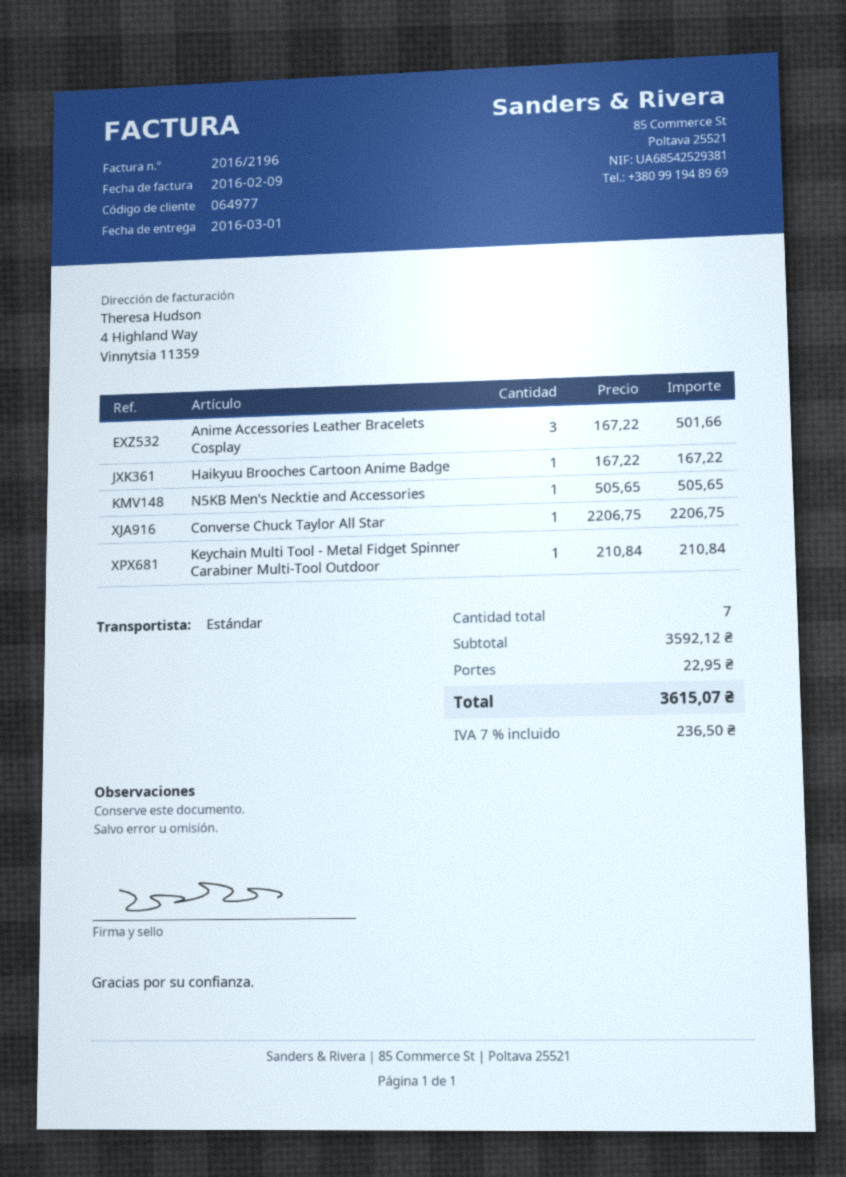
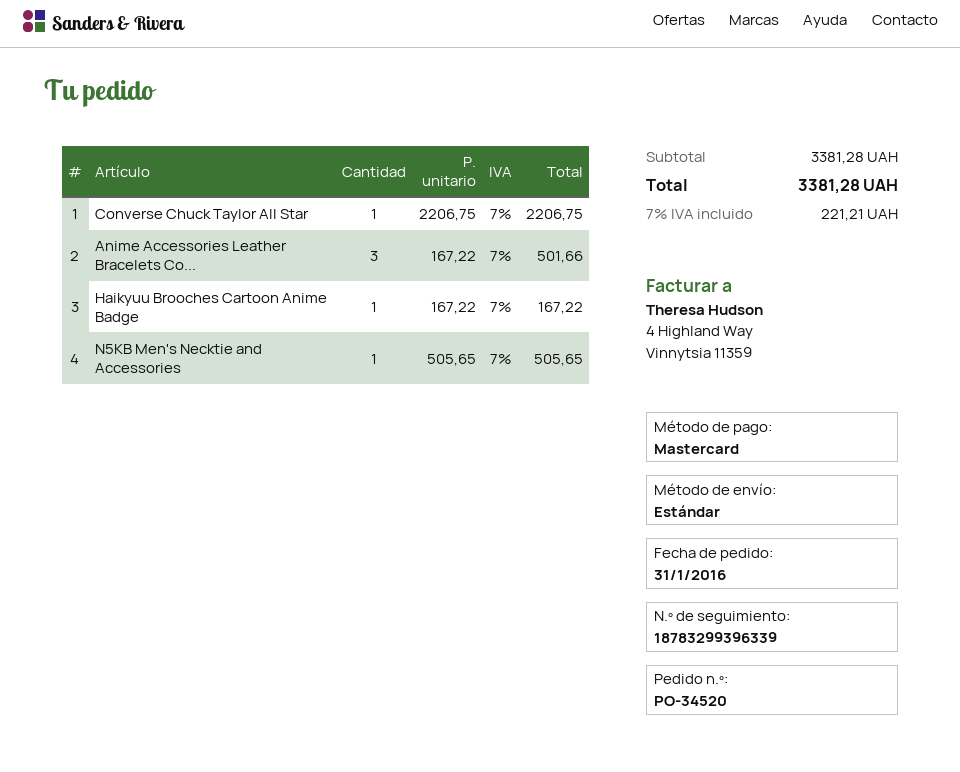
Keychain Multi Tool - Metal Fidget Spinner Carabiner Multi-Tool Outdoor: 1 x 210.84 = 210.84 -> none
subtotal: 3592.12 -> 3381.28
shipping: 22.95 -> none
tax: 7% = 236.50 -> 7% = 221.21
total: 3615.07 -> 3381.28

